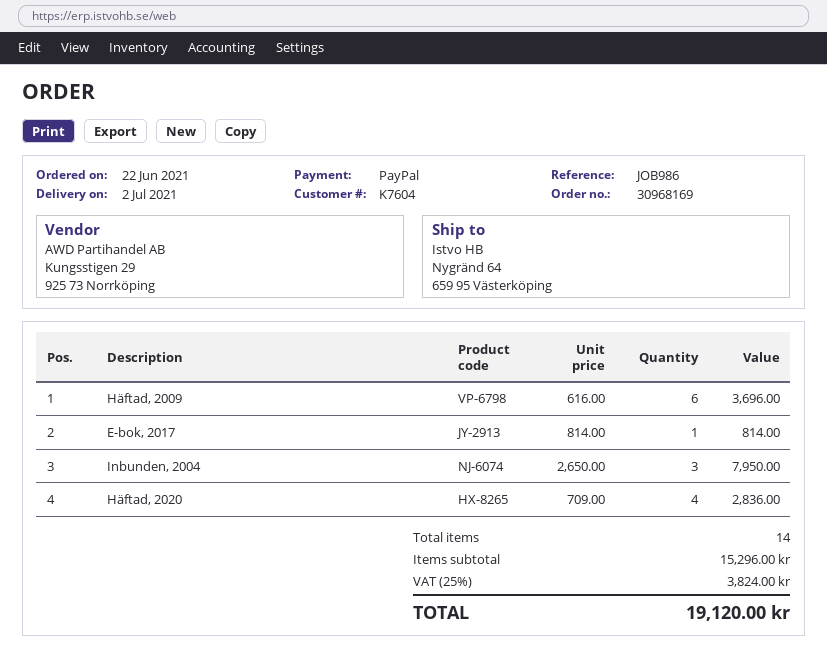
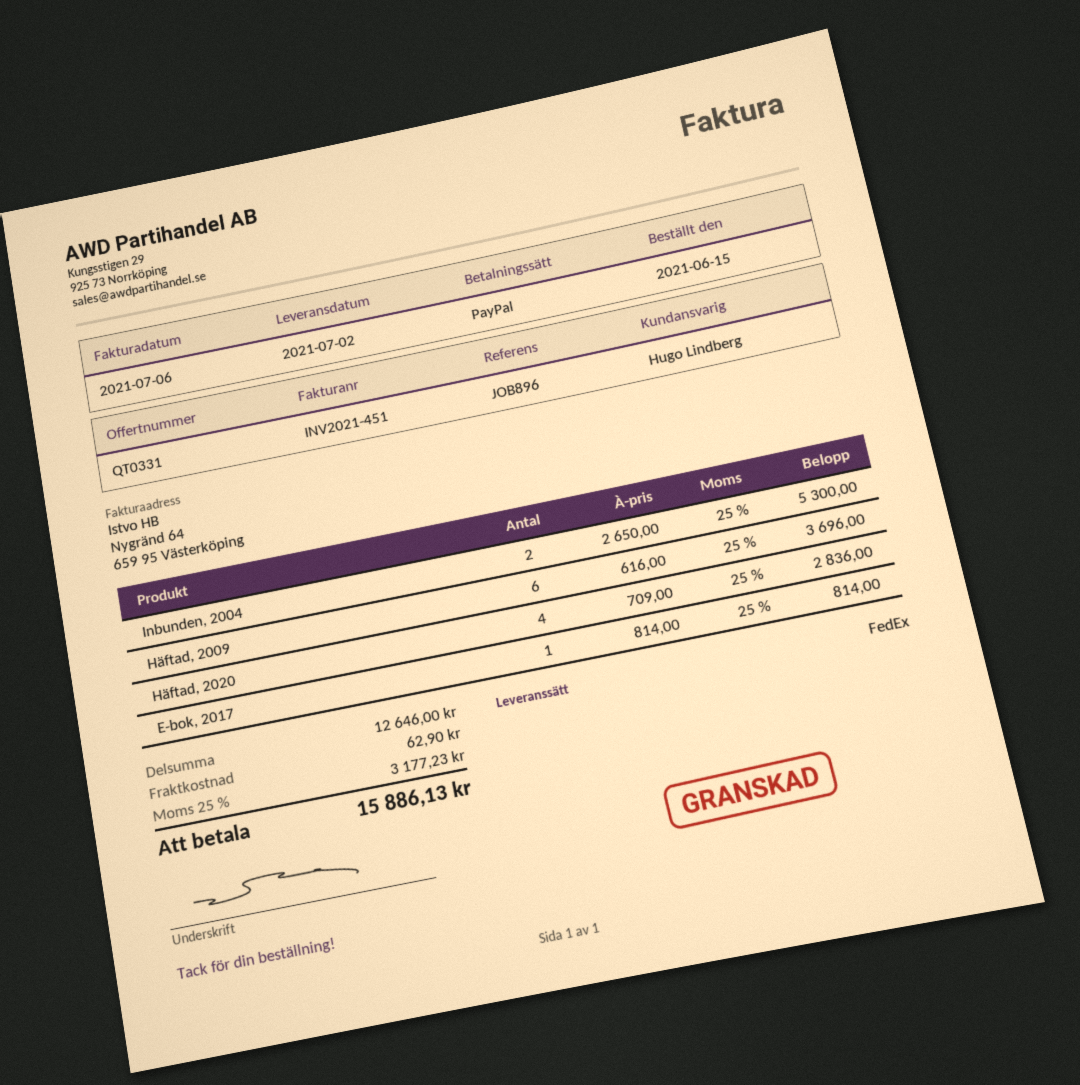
order date: 2021-06-22 -> 2021-06-15
reference: JOB986 -> JOB896
Inbunden, 2004: 3 x 2650.00 = 7950.00 -> 2 x 2650.00 = 5300.00
subtotal: 15296.00 -> 12646.00
shipping: none -> 62.90
tax: 25% = 3824.00 -> 25% = 3177.23
total: 19120.00 -> 15886.13

